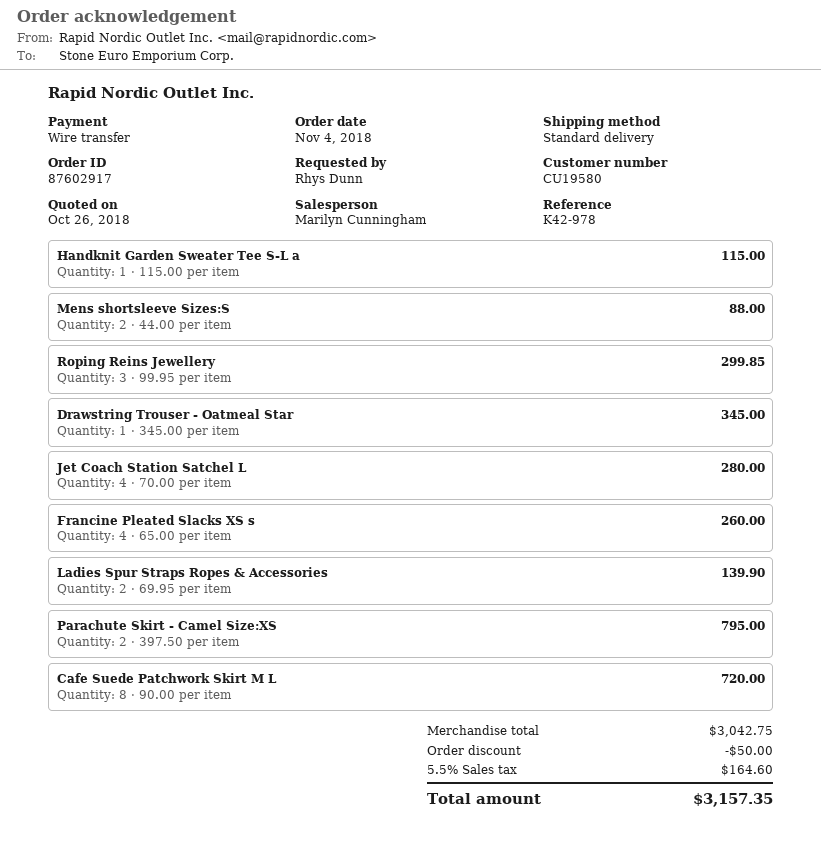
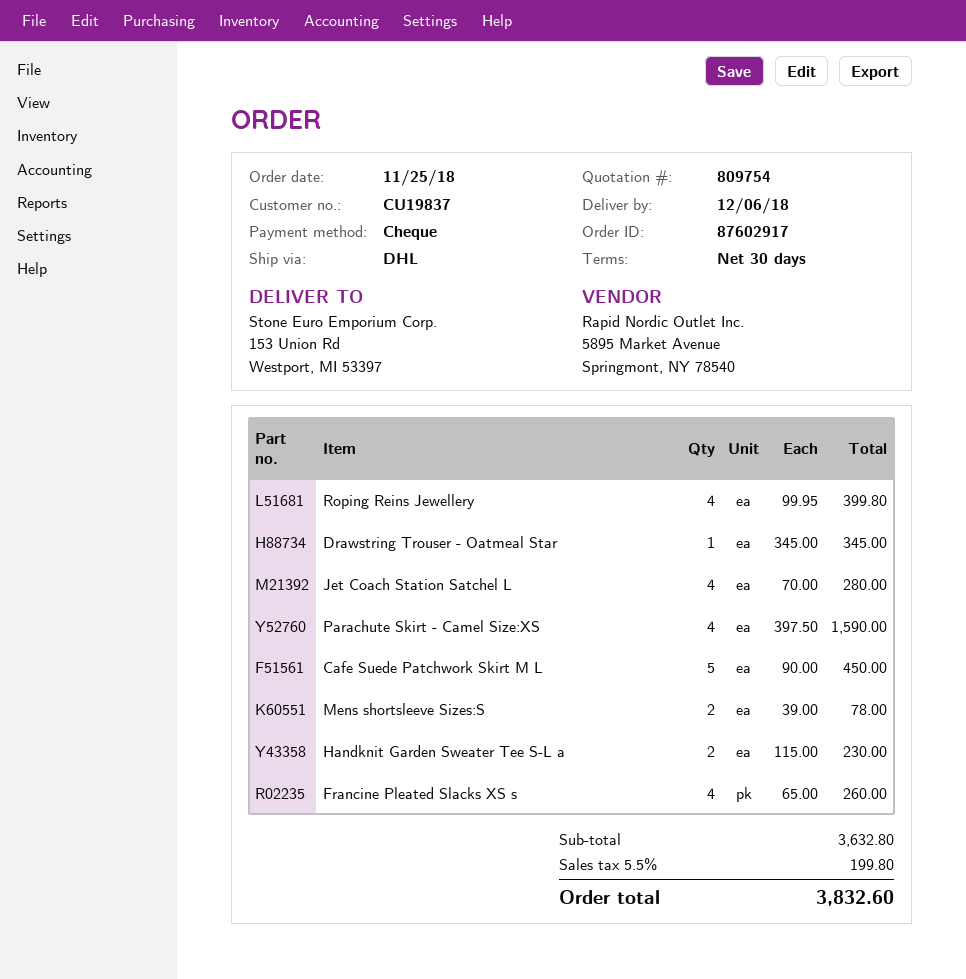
order date: 2018-11-04 -> 2018-11-25
customer number: CU19580 -> CU19837
payment method: bank transfer -> cheque
shipping method: standard -> DHL
Handknit Garden Sweater Tee S-L a: 1 x 115.00 = 115.00 -> 2 x 115.00 = 230.00
Mens shortsleeve Sizes:S: 2 x 44.00 = 88.00 -> 2 x 39.00 = 78.00
Roping Reins Jewellery: 3 x 99.95 = 299.85 -> 4 x 99.95 = 399.80
Ladies Spur Straps Ropes & Accessories: 2 x 69.95 = 139.90 -> none
Parachute Skirt - Camel Size:XS: 2 x 397.50 = 795.00 -> 4 x 397.50 = 1590.00
Cafe Suede Patchwork Skirt M L: 8 x 90.00 = 720.00 -> 5 x 90.00 = 450.00
subtotal: 3042.75 -> 3632.80
discount: 50.00 -> none
tax: 5.5% = 164.60 -> 5.5% = 199.80
total: 3157.35 -> 3832.60

